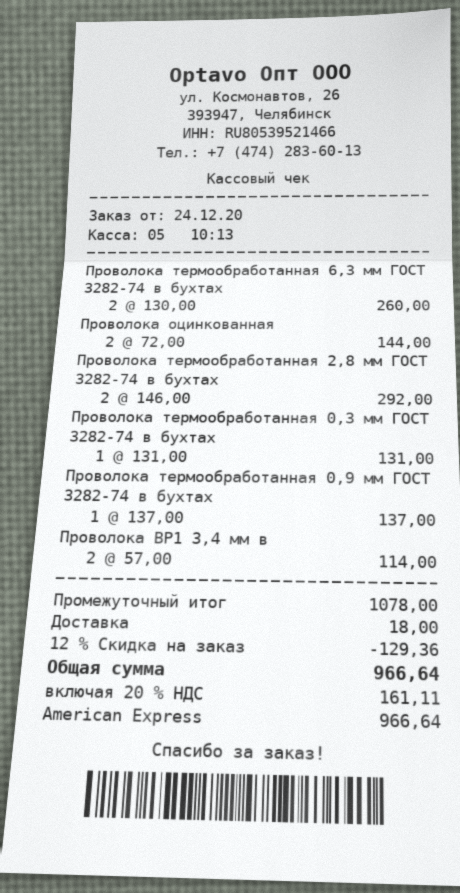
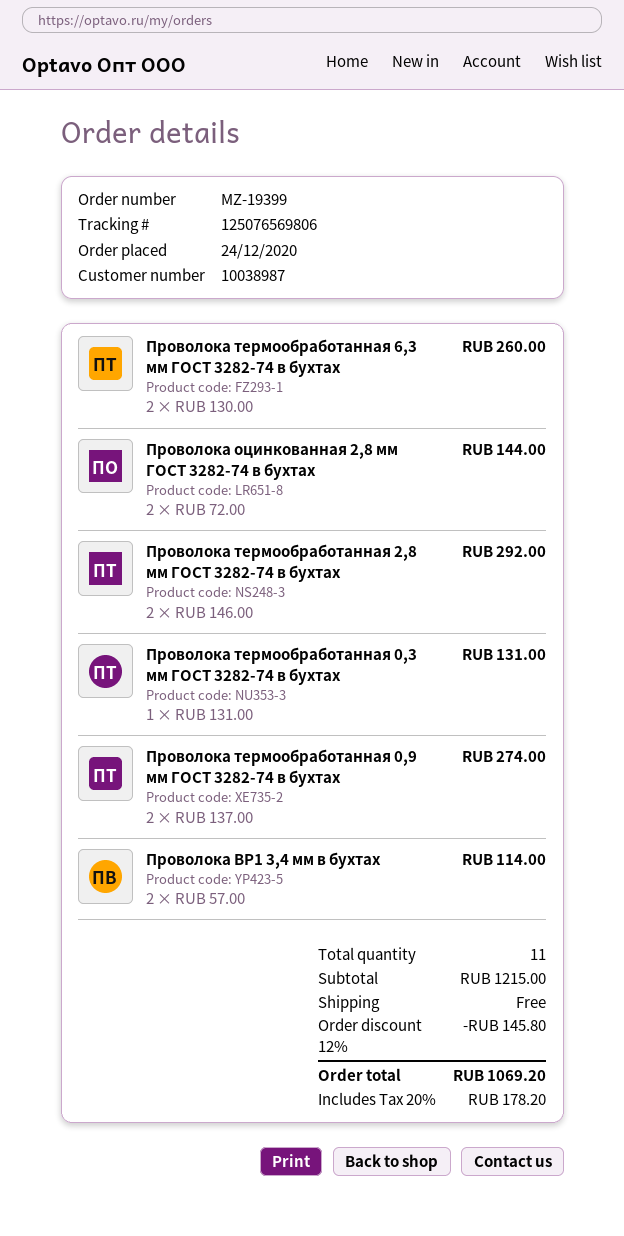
Проволока термообработанная 0,9 мм ГОСТ 3282-74 в бухтах: 1 x 137.00 = 137.00 -> 2 x 137.00 = 274.00
subtotal: 1078.00 -> 1215.00
discount: 12% = 129.36 -> 12% = 145.80
shipping: 18.00 -> 0.00
tax: 20% = 161.11 -> 20% = 178.20
total: 966.64 -> 1069.20

